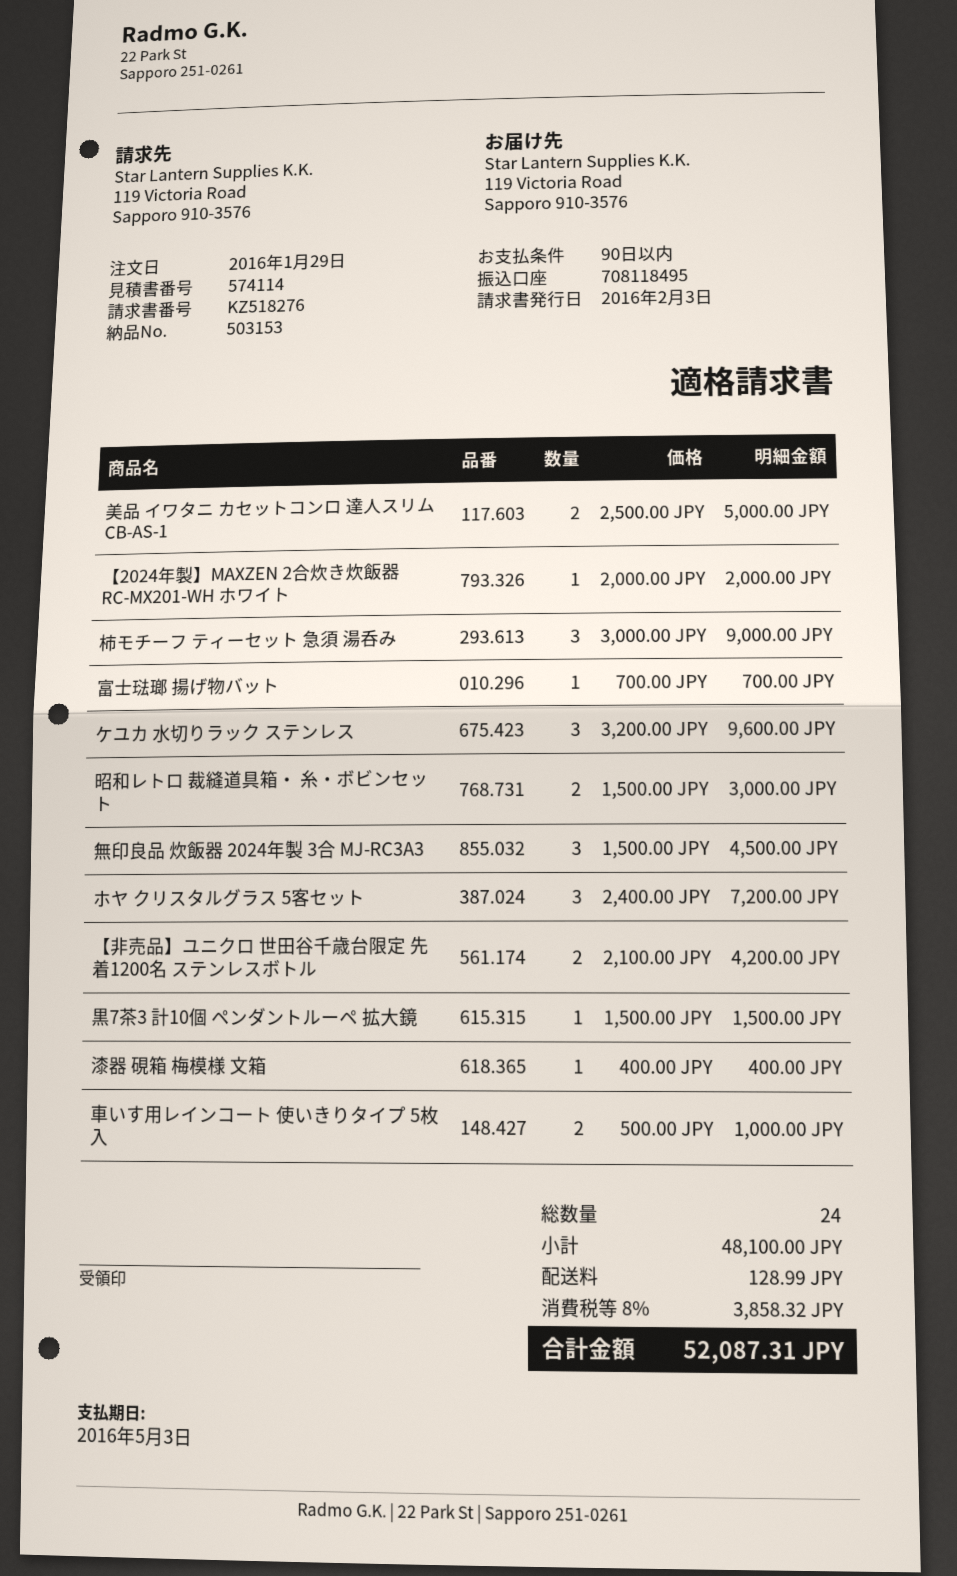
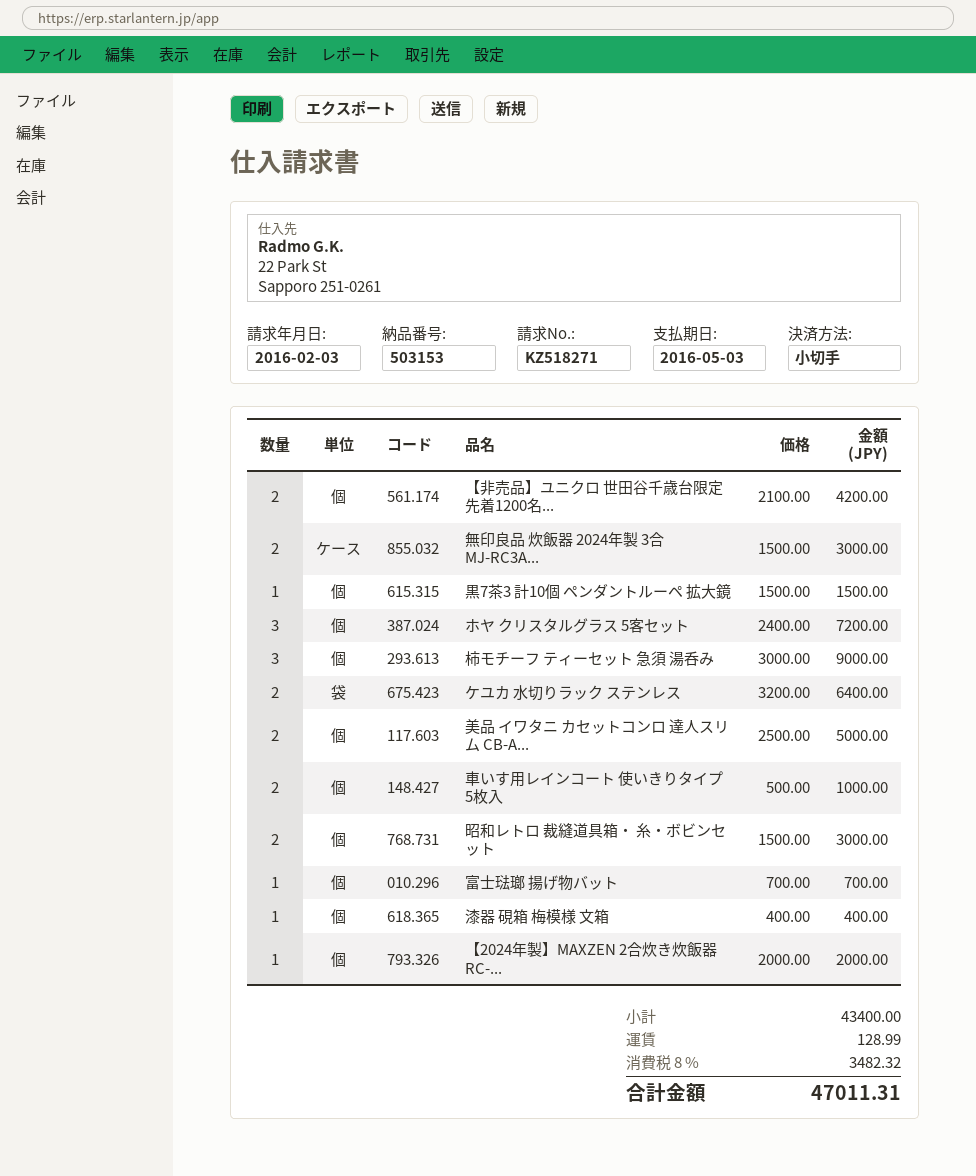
invoice number: KZ518276 -> KZ518271
ケユカ 水切りラック ステンレス: 3 x 3200.00 = 9600.00 -> 2 x 3200.00 = 6400.00
無印良品 炊飯器 2024年製 3合 MJ-RC3A3: 3 x 1500.00 = 4500.00 -> 2 x 1500.00 = 3000.00
subtotal: 48100.00 -> 43400.00
tax: 8% = 3858.32 -> 8% = 3482.32
total: 52087.31 -> 47011.31

